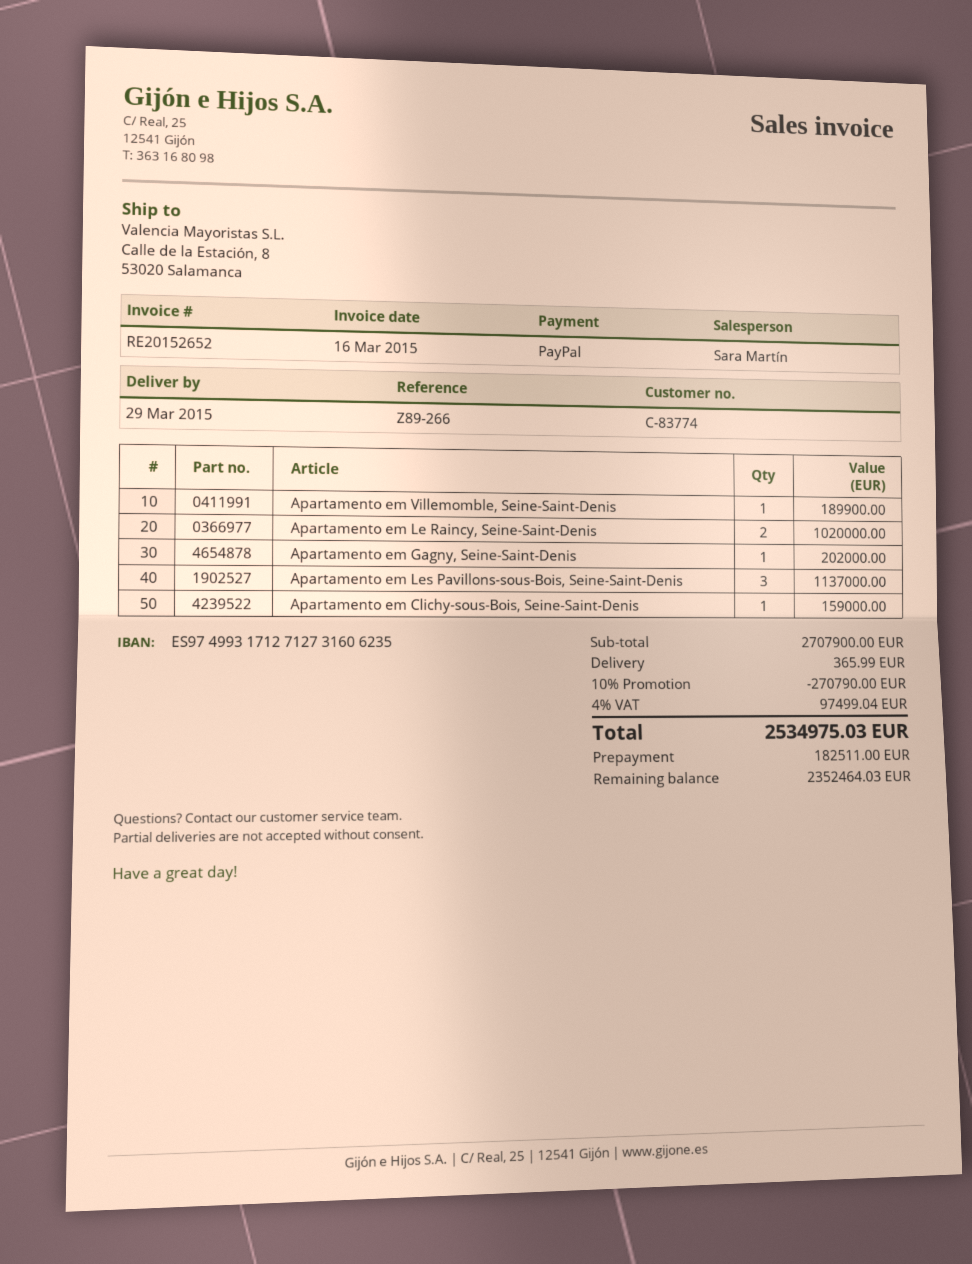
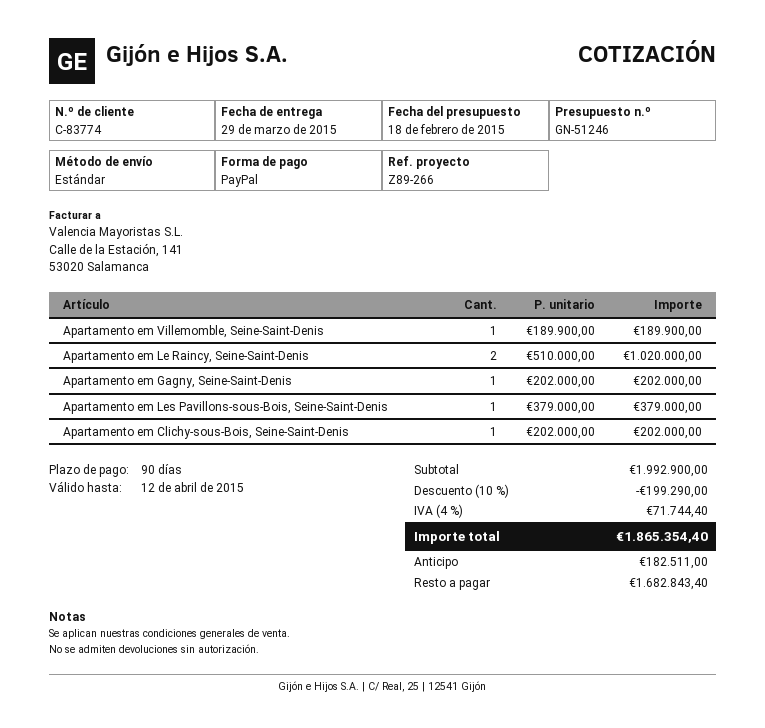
Apartamento em Les Pavillons-sous-Bois, Seine-Saint-Denis: 3 for 1137000.00 -> 1 for 379000.00
Apartamento em Clichy-sous-Bois, Seine-Saint-Denis: 1 for 159000.00 -> 1 for 202000.00
subtotal: 2707900.00 -> 1992900.00
discount: 10% = 270790.00 -> 10% = 199290.00
shipping: 365.99 -> none
tax: 4% = 97499.04 -> 4% = 71744.40
total: 2534975.03 -> 1865354.40
balance: 2352464.03 -> 1682843.40

